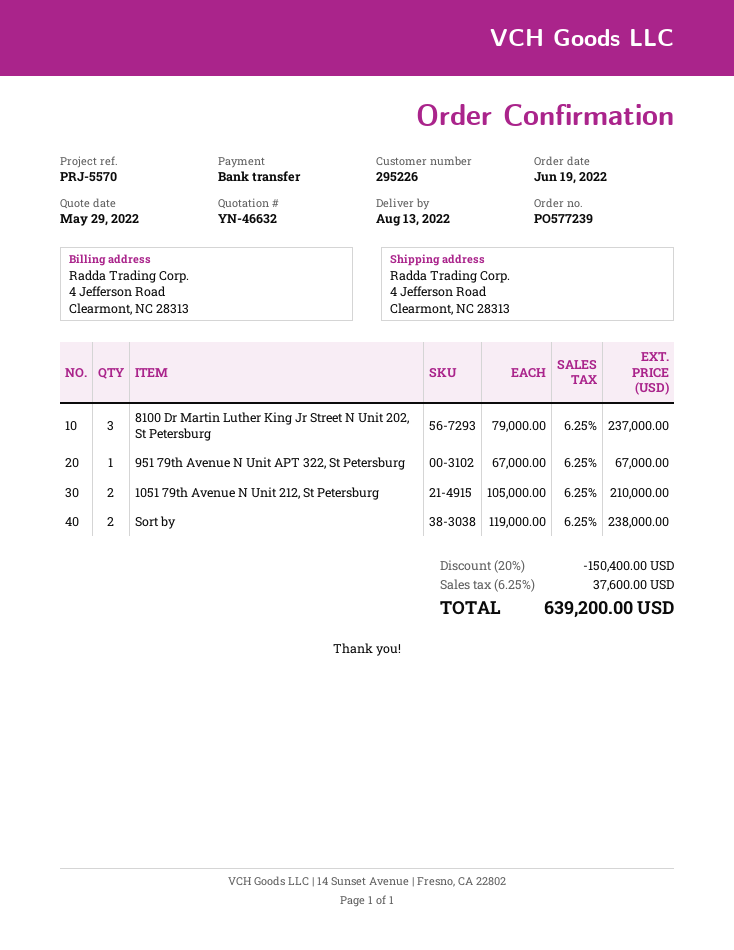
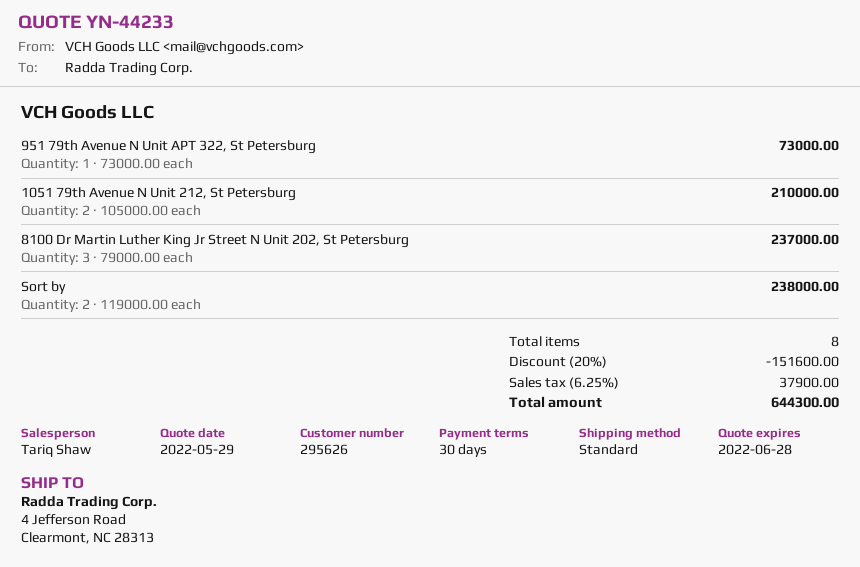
quote number: YN-46632 -> YN-44233
customer number: 295226 -> 295626
951 79th Avenue N Unit APT 322, St Petersburg: 1 x 67000.00 = 67000.00 -> 1 x 73000.00 = 73000.00
discount: 20% = 150400.00 -> 20% = 151600.00
tax: 6.25% = 37600.00 -> 6.25% = 37900.00
total: 639200.00 -> 644300.00

